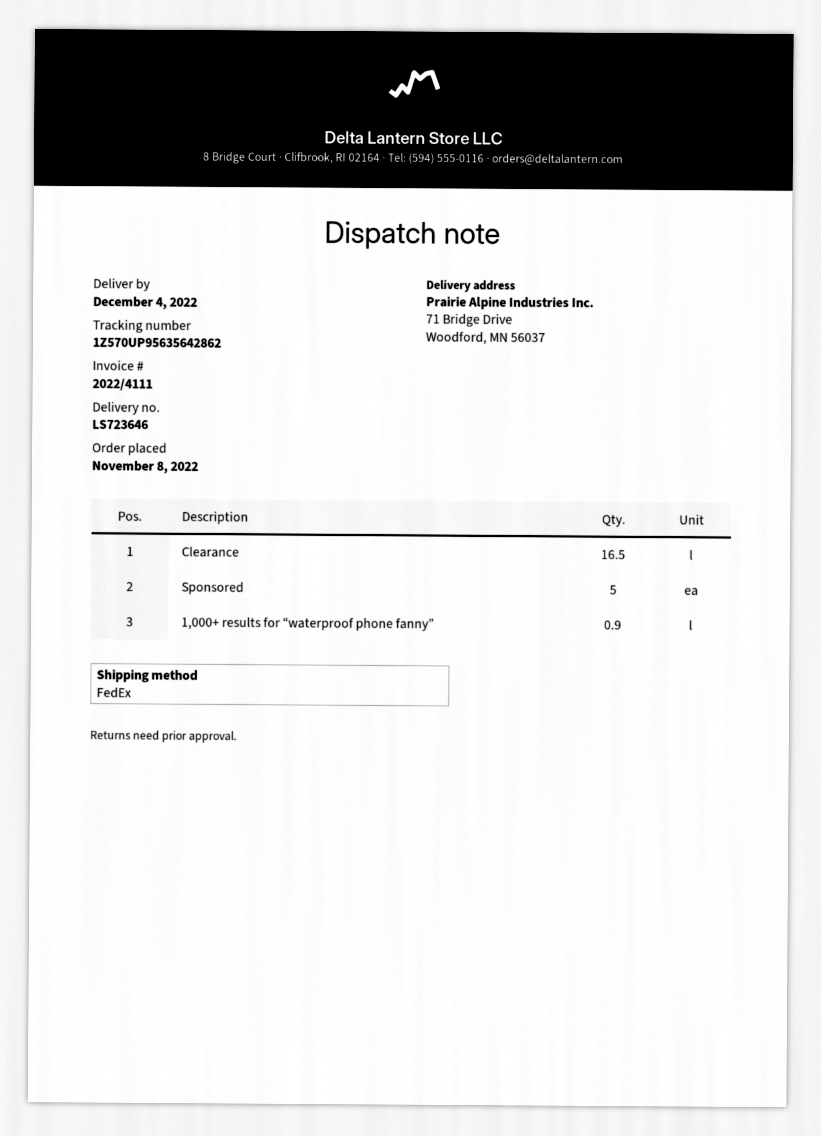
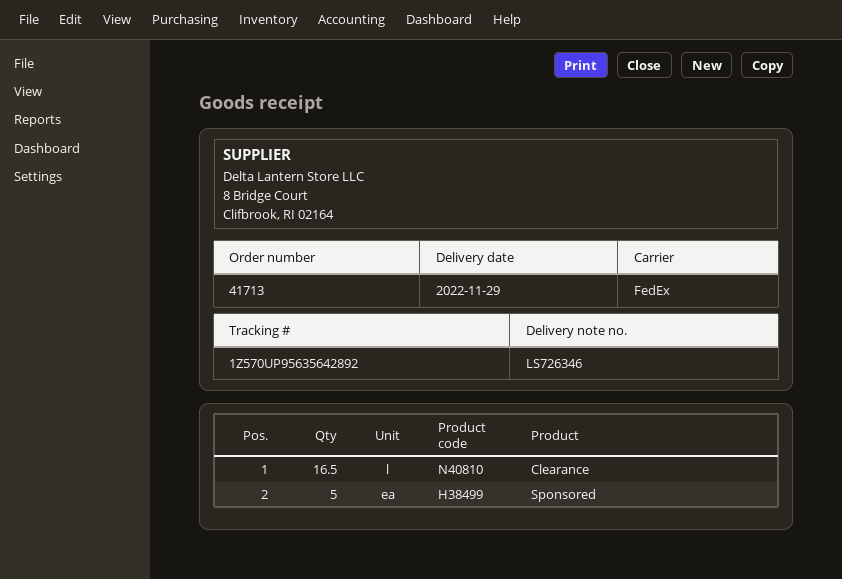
delivery note number: LS723646 -> LS726346
delivery date: 2022-12-04 -> 2022-11-29
tracking number: 1Z570UP95635642862 -> 1Z570UP95635642892
1,000+ results for “waterproof phone fanny”: 0.9 -> none

